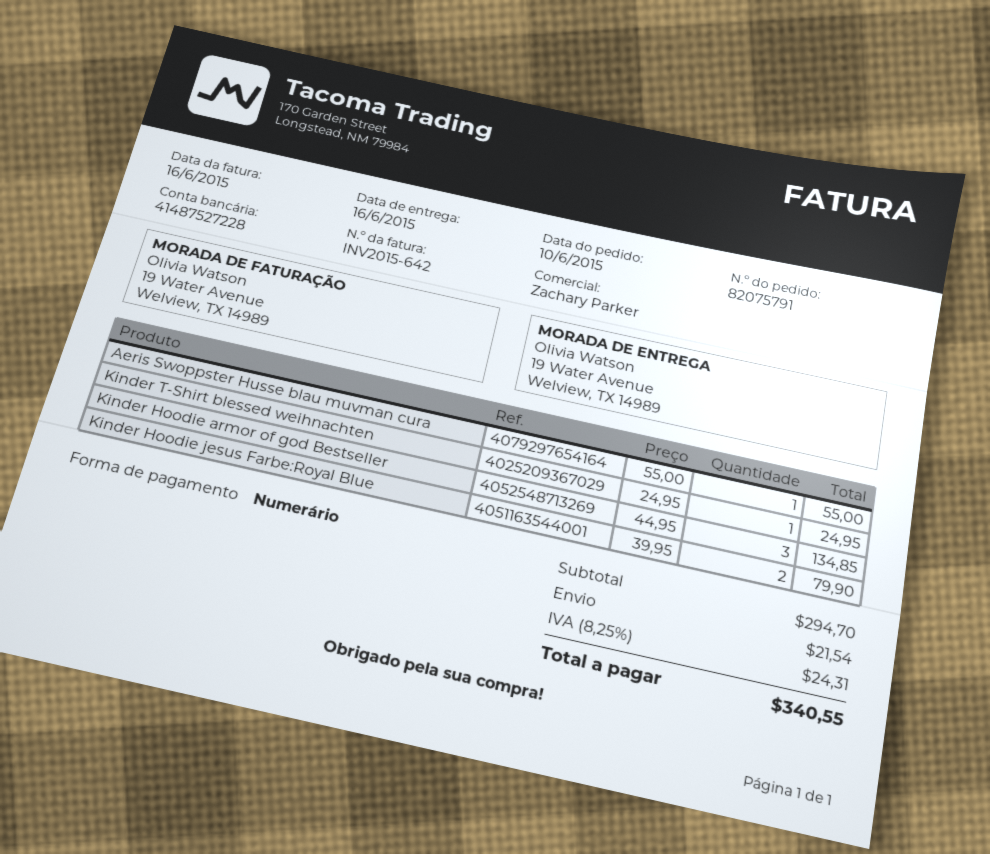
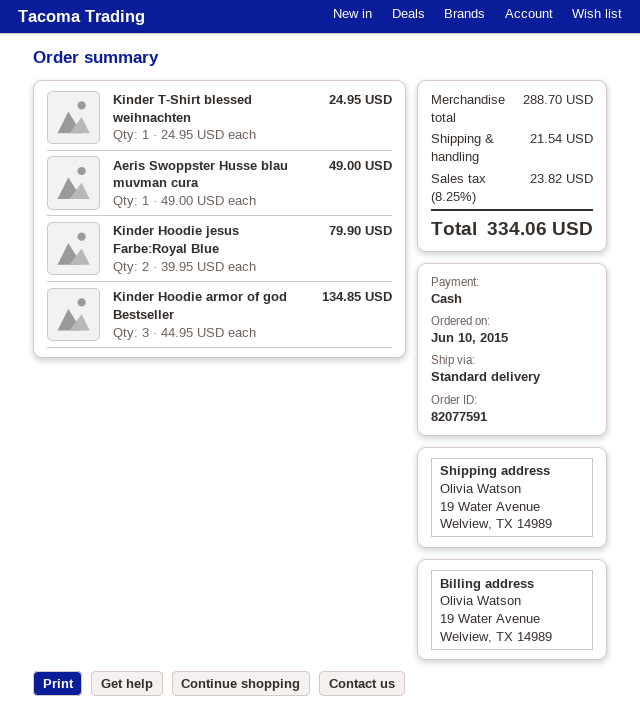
order number: 82075791 -> 82077591
Aeris Swoppster Husse blau muvman cura: 1 x 55.00 = 55.00 -> 1 x 49.00 = 49.00
subtotal: 294.70 -> 288.70
tax: 8.25% = 24.31 -> 8.25% = 23.82
total: 340.55 -> 334.06

